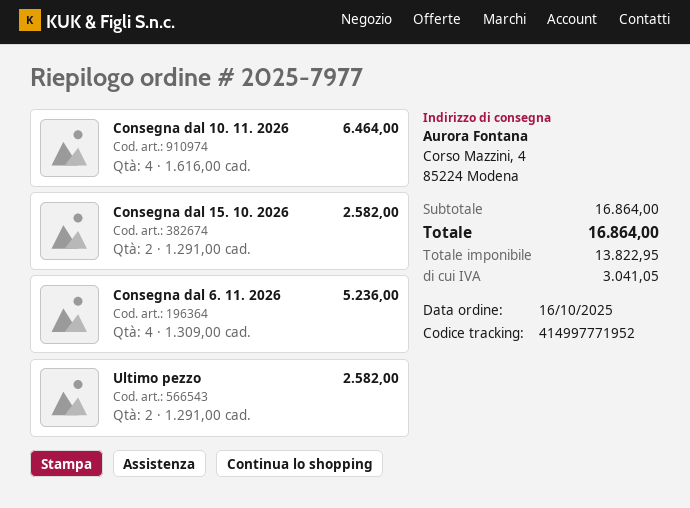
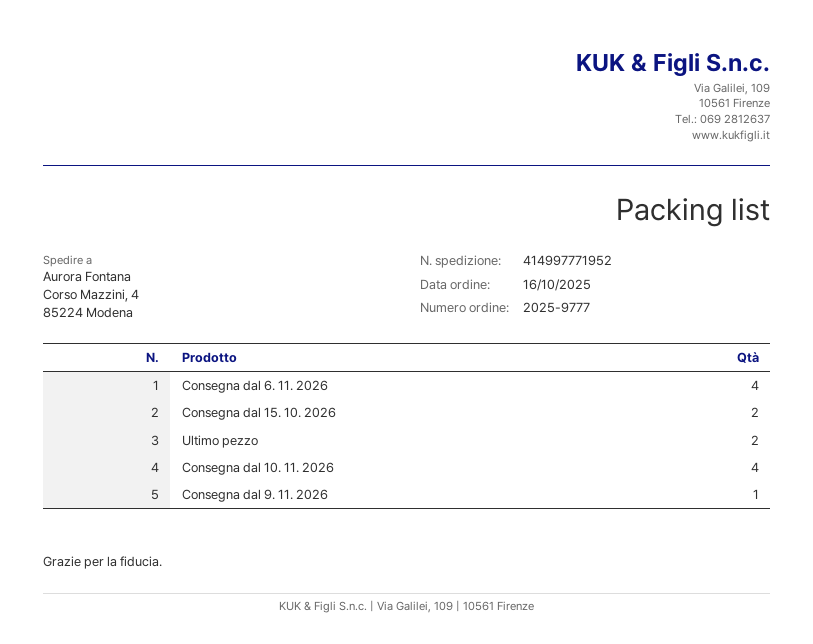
order number: 2025-7977 -> 2025-9777
Consegna dal 9. 11. 2026: none -> 1

